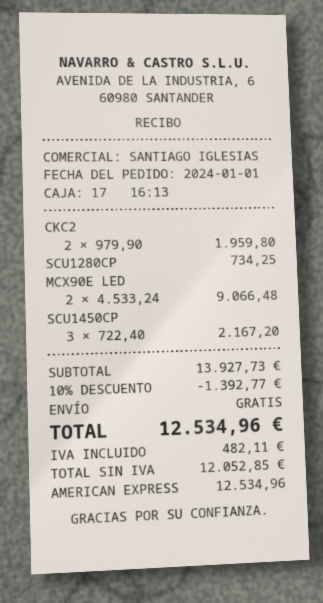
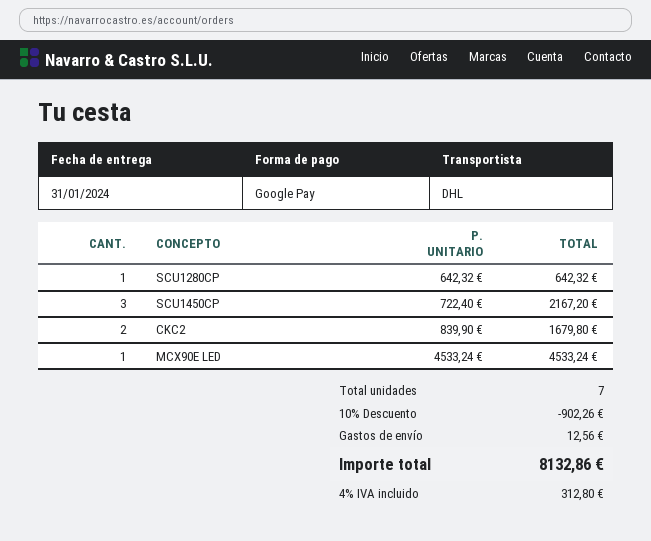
payment method: American Express -> Google Pay
CKC2: 2 x 979.90 = 1959.80 -> 2 x 839.90 = 1679.80
SCU1280CP: 1 x 734.25 = 734.25 -> 1 x 642.32 = 642.32
MCX90E LED: 2 x 4533.24 = 9066.48 -> 1 x 4533.24 = 4533.24
discount: 10% = 1392.77 -> 10% = 902.26
shipping: 0.00 -> 12.56
tax: 482.11 -> 312.80
total: 12534.96 -> 8132.86

